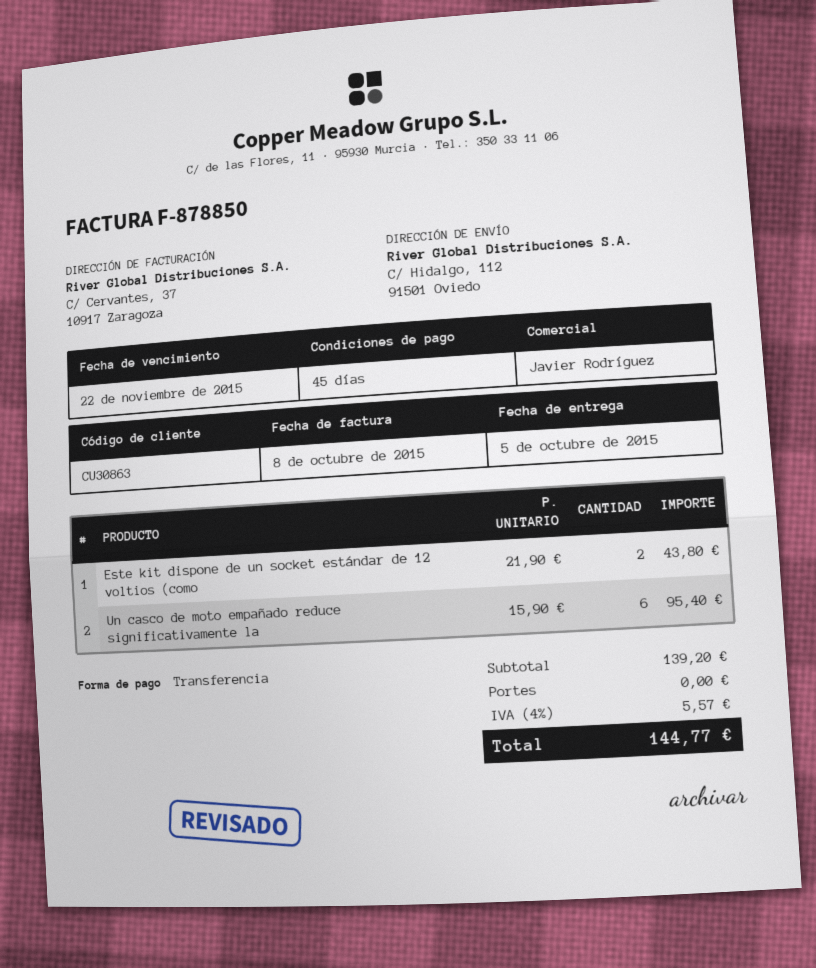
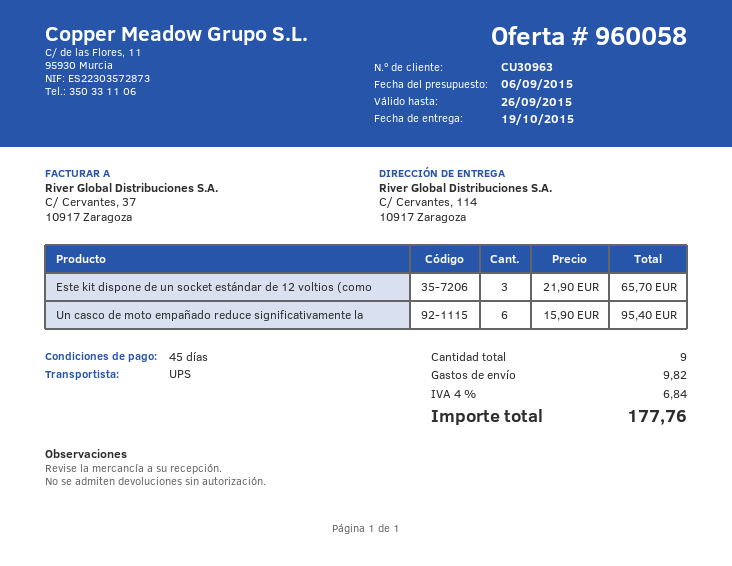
delivery date: 2015-10-05 -> 2015-10-19
customer number: CU30863 -> CU30963
ship to: C/ Hidalgo, 112, 91501 Oviedo -> C/ Cervantes, 114, 10917 Zaragoza
Este kit dispone de un socket estándar de 12 voltios (como: 2 x 21.90 = 43.80 -> 3 x 21.90 = 65.70
shipping: 0.00 -> 9.82
tax: 4% = 5.57 -> 4% = 6.84
total: 144.77 -> 177.76

